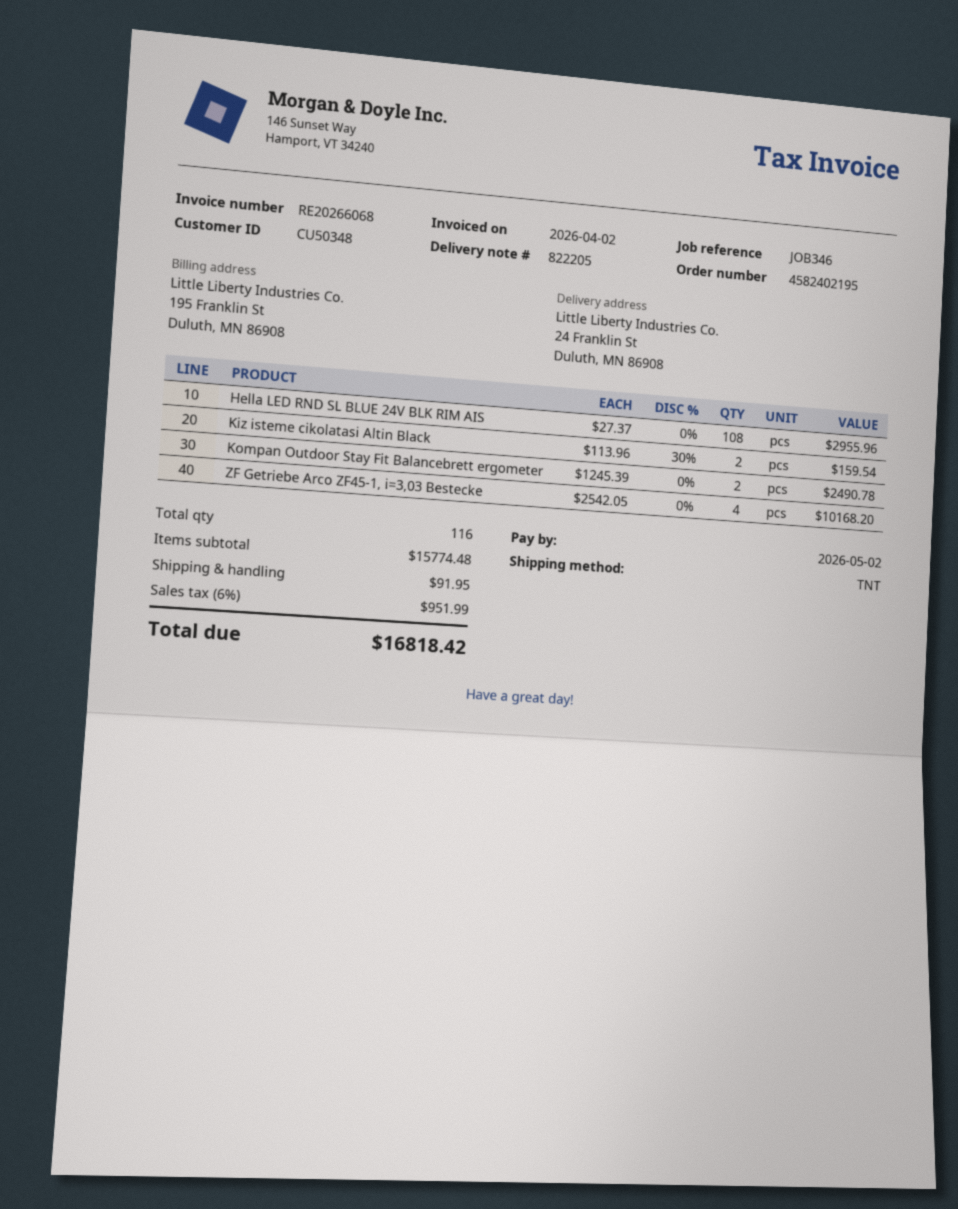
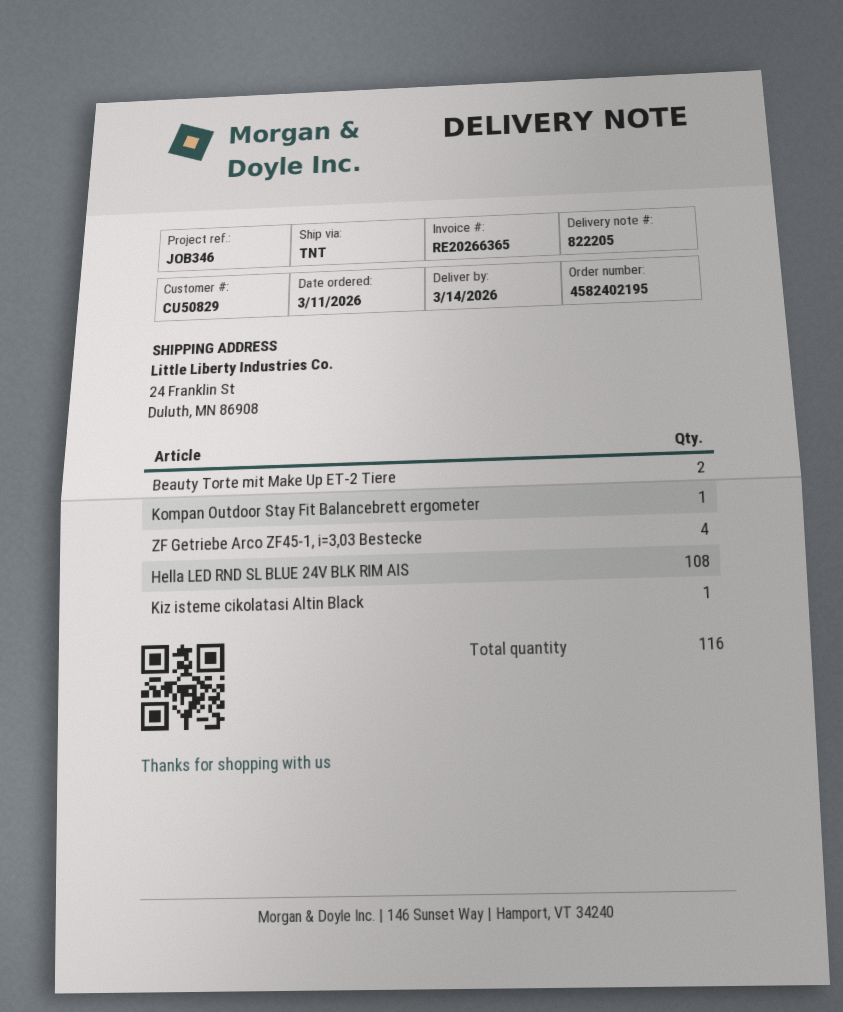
invoice number: RE20266068 -> RE20266365
customer number: CU50348 -> CU50829
Kiz isteme cikolatasi Altin Black: 2 -> 1
Kompan Outdoor Stay Fit Balancebrett ergometer: 2 -> 1
Beauty Torte mit Make Up ET-2 Tiere: none -> 2

